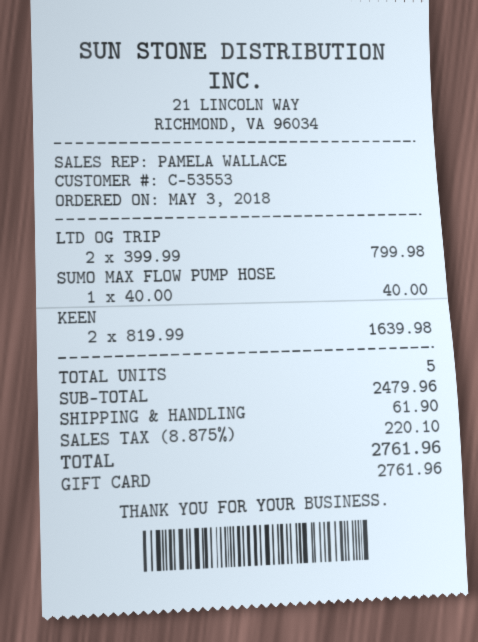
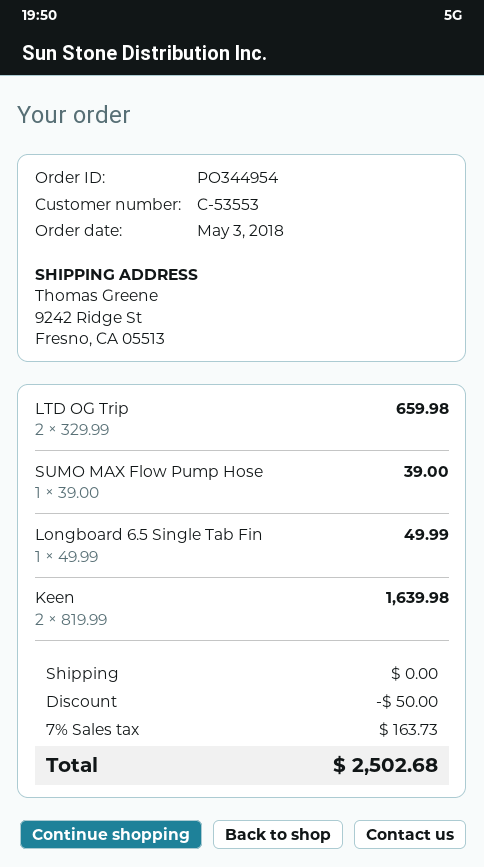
LTD OG TRIP: 2 x 399.99 = 799.98 -> 2 x 329.99 = 659.98
SUMO MAX FLOW PUMP HOSE: 1 x 40.00 = 40.00 -> 1 x 39.00 = 39.00
Longboard 6.5 Single Tab Fin: none -> 1 x 49.99 = 49.99
discount: none -> 50.00
shipping: 61.90 -> 0.00
tax: 8.875% = 220.10 -> 7% = 163.73
total: 2761.96 -> 2502.68

